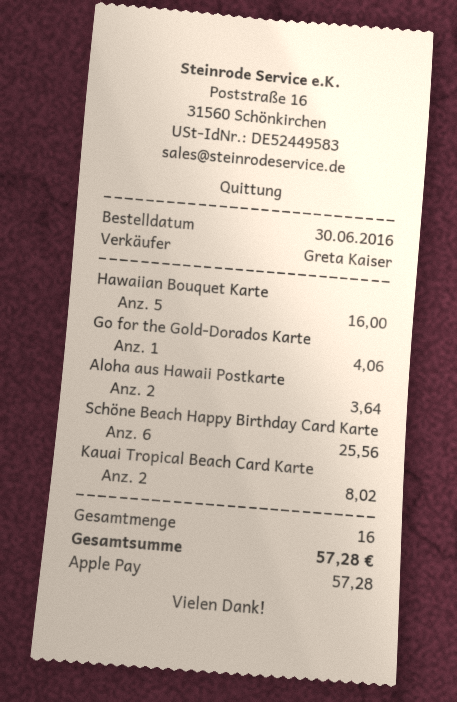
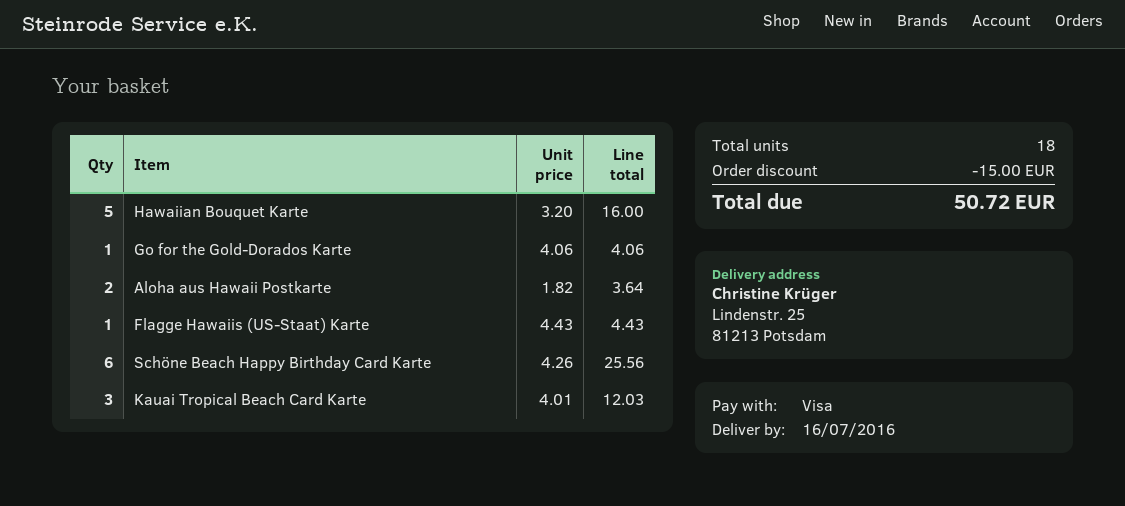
payment method: Apple Pay -> Visa
Kauai Tropical Beach Card Karte: 2 for 8.02 -> 3 for 12.03
Flagge Hawaiis (US-Staat) Karte: none -> 1 for 4.43
total quantity: 16 -> 18
discount: none -> 15.00
total: 57.28 -> 50.72

